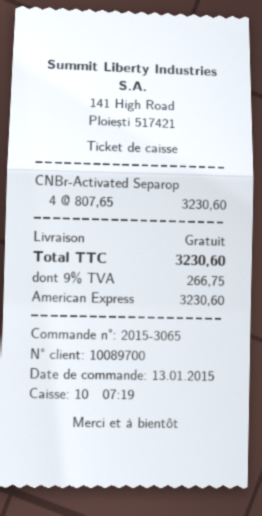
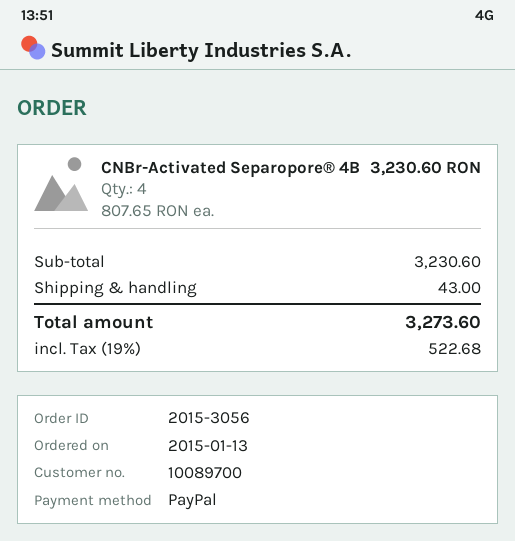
order number: 2015-3065 -> 2015-3056
payment method: American Express -> PayPal
shipping: 0.00 -> 43.00
tax: 9% = 266.75 -> 19% = 522.68
total: 3230.60 -> 3273.60

